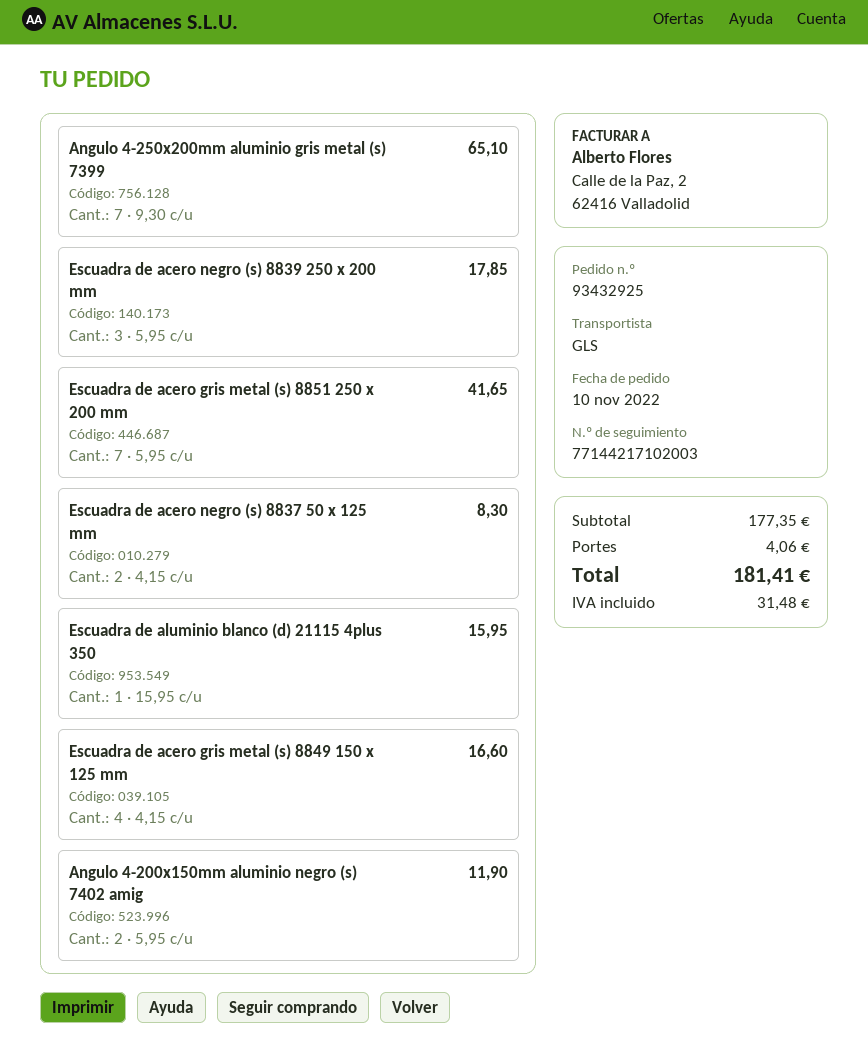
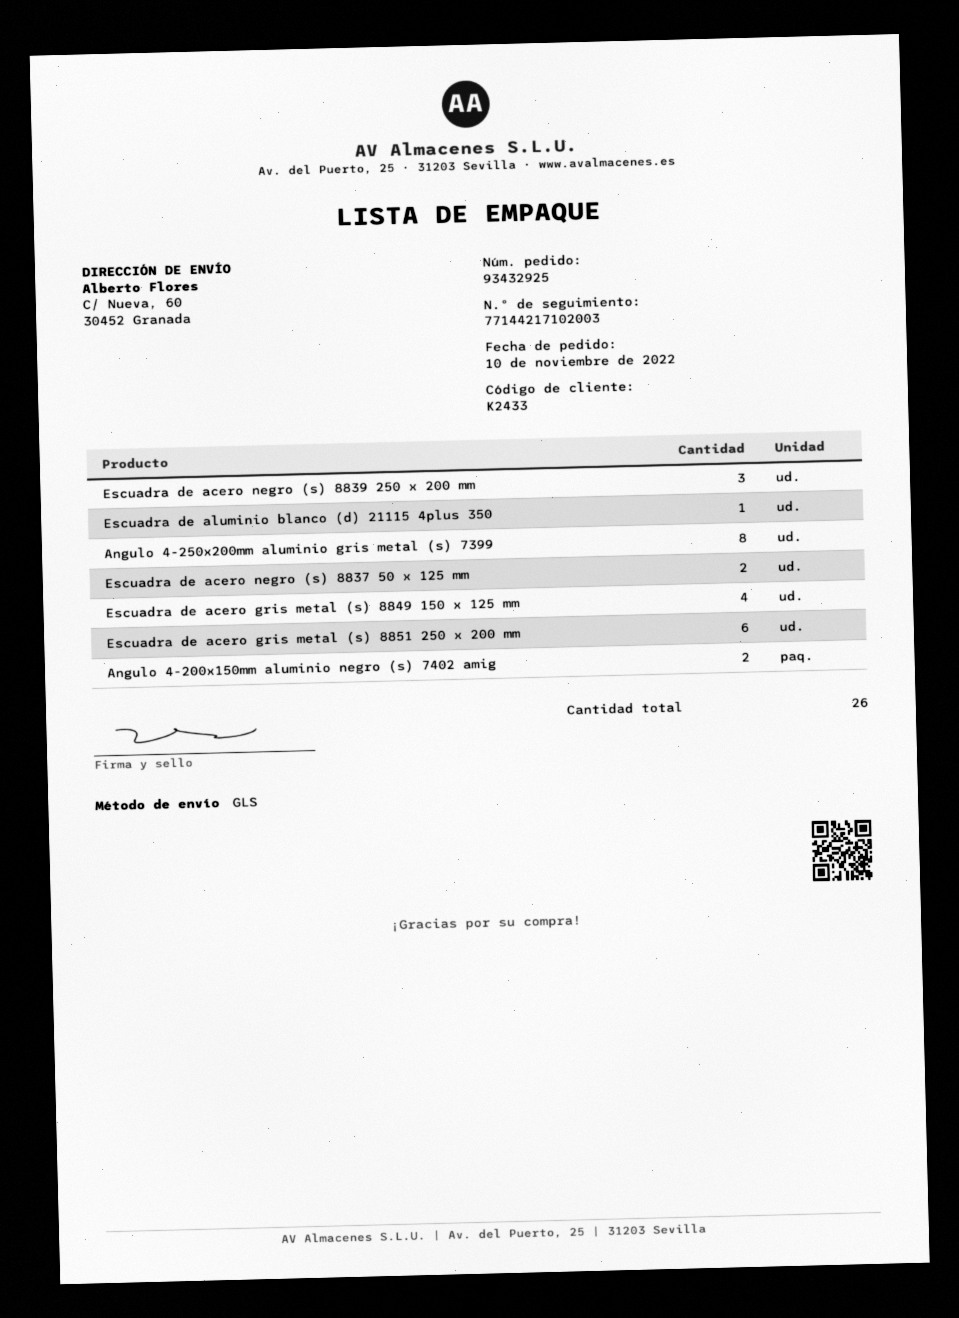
Angulo 4-250x200mm aluminio gris metal (s) 7399: 7 -> 8
Escuadra de acero gris metal (s) 8851 250 x 200 mm: 7 -> 6

